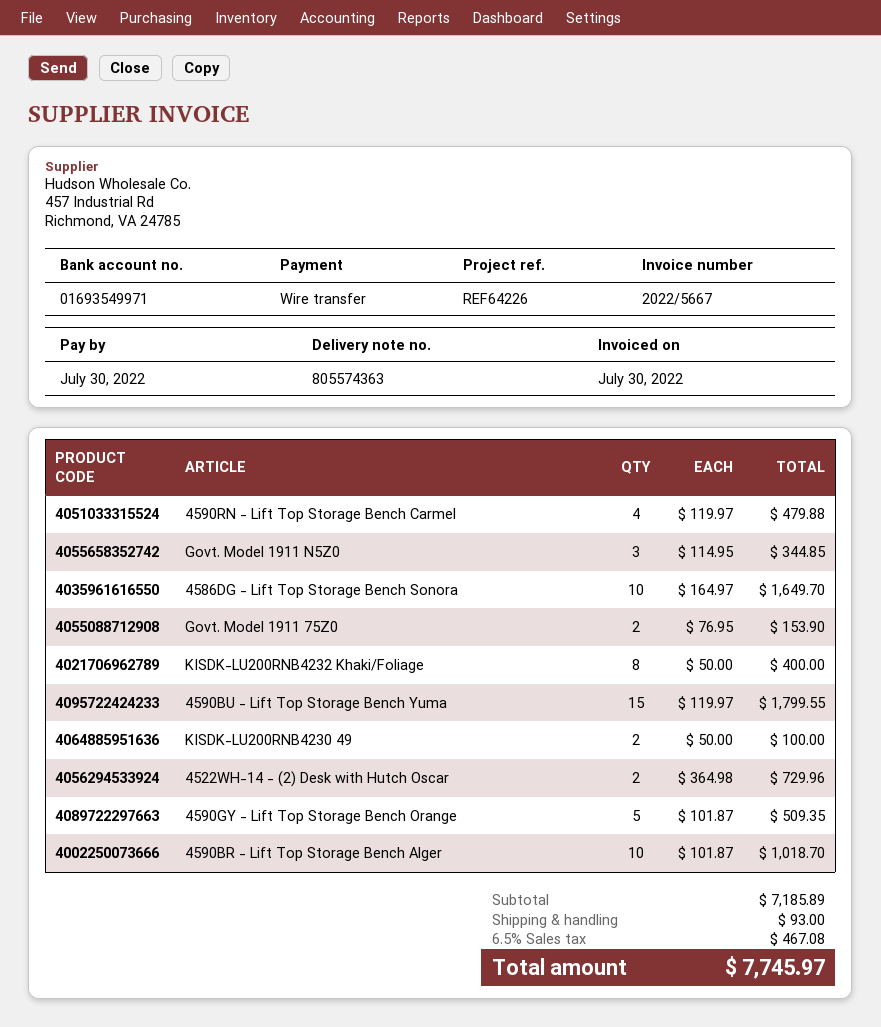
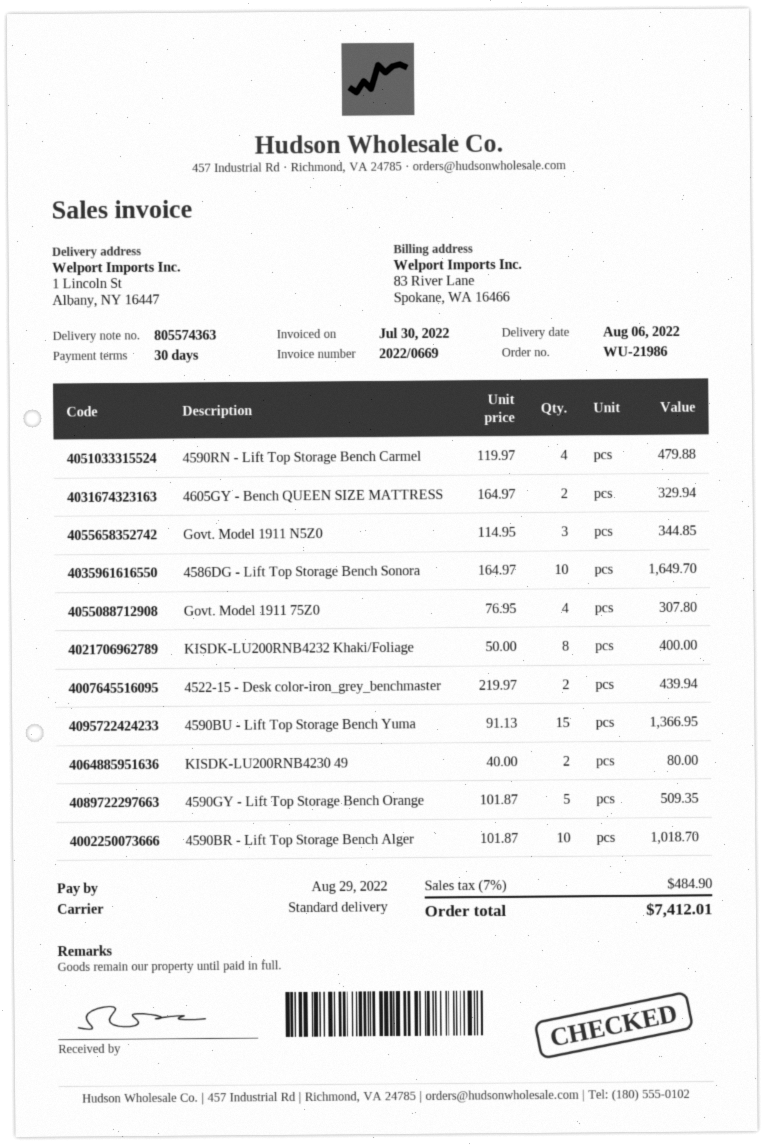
invoice number: 2022/5667 -> 2022/0669
due date: 2022-07-30 -> 2022-08-29
Govt. Model 1911 75Z0: 2 x 76.95 = 153.90 -> 4 x 76.95 = 307.80
4590BU - Lift Top Storage Bench Yuma: 15 x 119.97 = 1799.55 -> 15 x 91.13 = 1366.95
KISDK-LU200RNB4230 49: 2 x 50.00 = 100.00 -> 2 x 40.00 = 80.00
4522WH-14 - (2) Desk with Hutch Oscar: 2 x 364.98 = 729.96 -> none
4605GY - Bench QUEEN SIZE MATTRESS: none -> 2 x 164.97 = 329.94
4522-15 - Desk color-iron_grey_benchmaster: none -> 2 x 219.97 = 439.94
shipping: 93.00 -> none
tax: 6.5% = 467.08 -> 7% = 484.90
total: 7745.97 -> 7412.01

